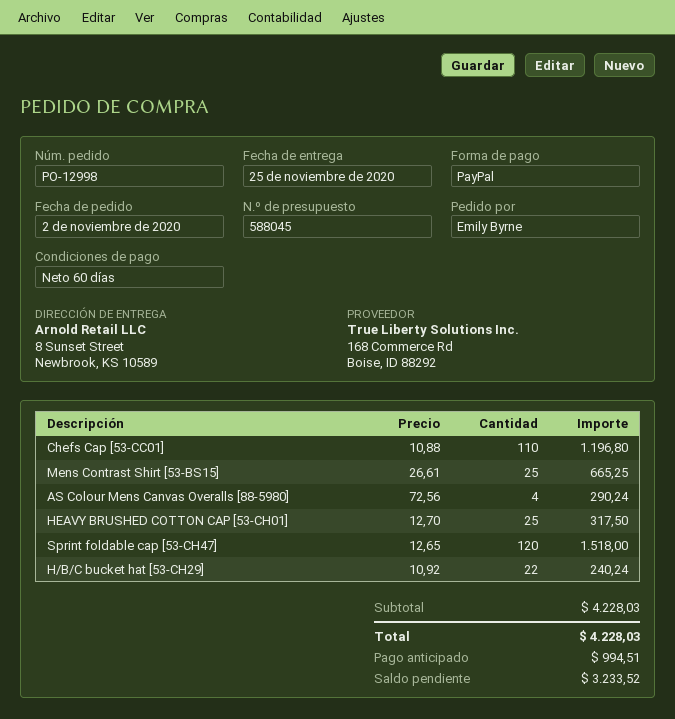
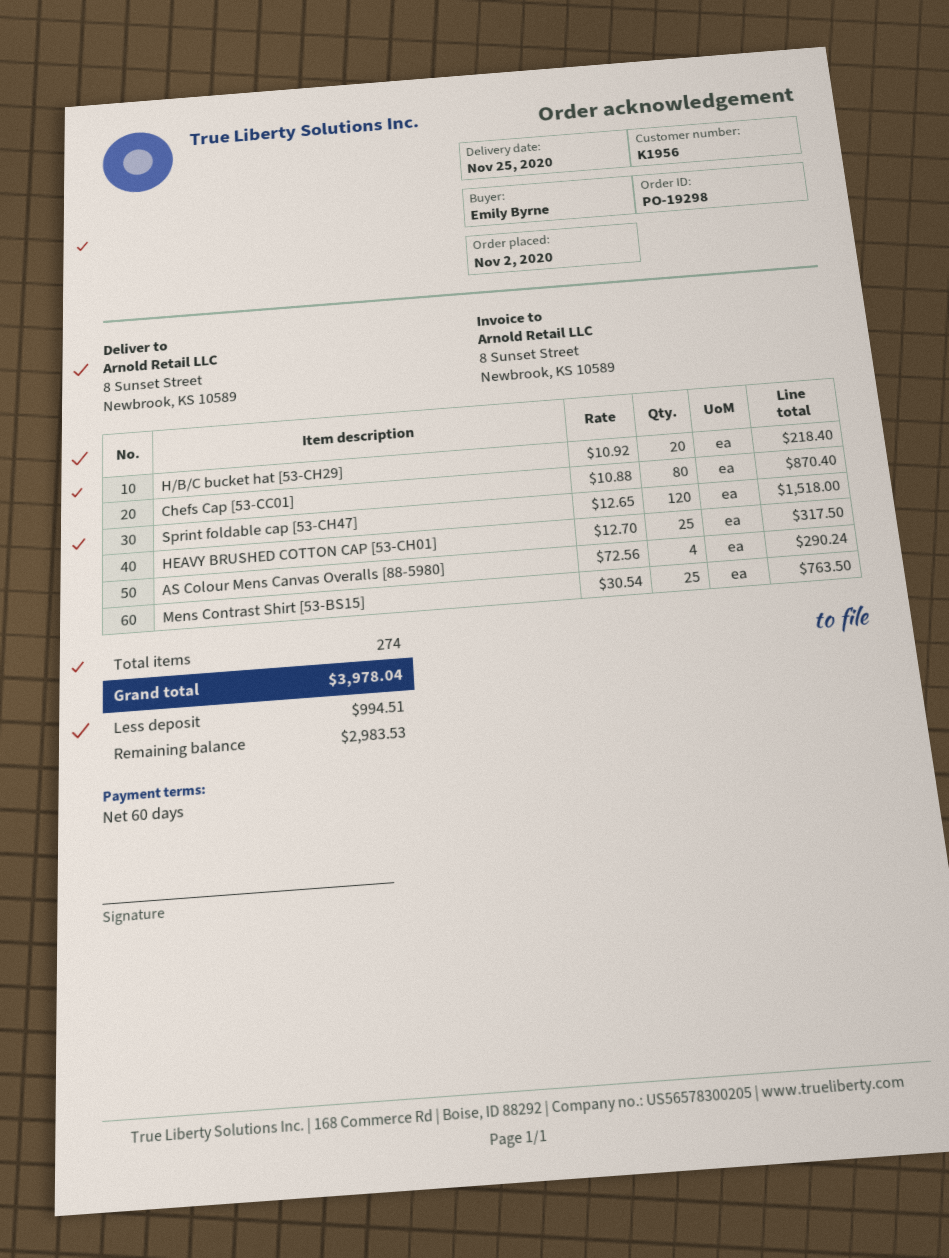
order number: PO-12998 -> PO-19298
Chefs Cap [53-CC01]: 110 x 10.88 = 1196.80 -> 80 x 10.88 = 870.40
Mens Contrast Shirt [53-BS15]: 25 x 26.61 = 665.25 -> 25 x 30.54 = 763.50
H/B/C bucket hat [53-CH29]: 22 x 10.92 = 240.24 -> 20 x 10.92 = 218.40
total: 4228.03 -> 3978.04
balance: 3233.52 -> 2983.53

